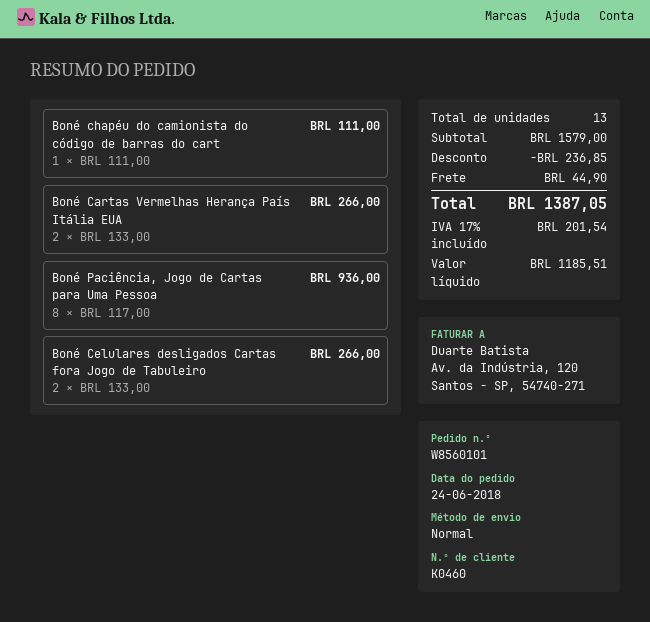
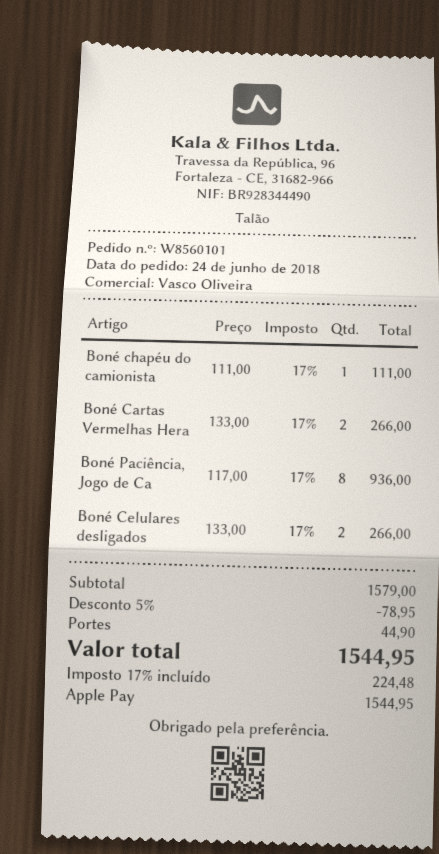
discount: 236.85 -> 78.95
tax: 17% = 201.54 -> 17% = 224.48
total: 1387.05 -> 1544.95

